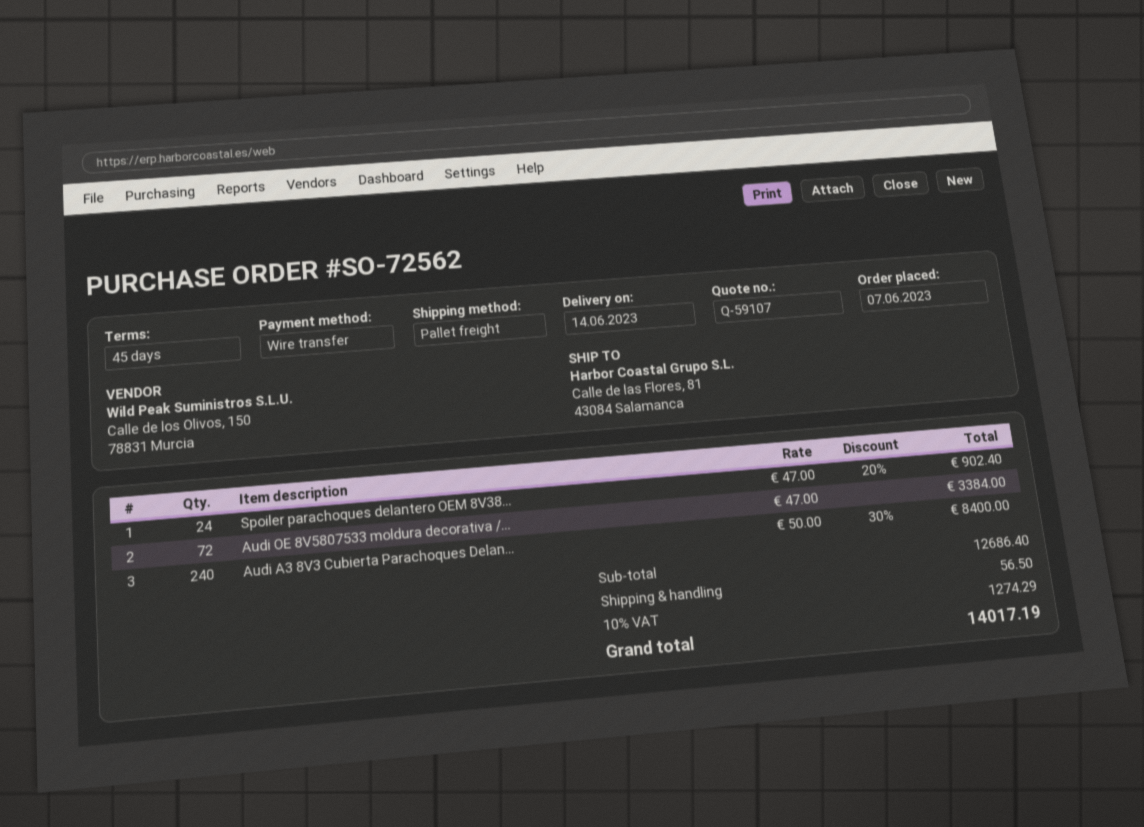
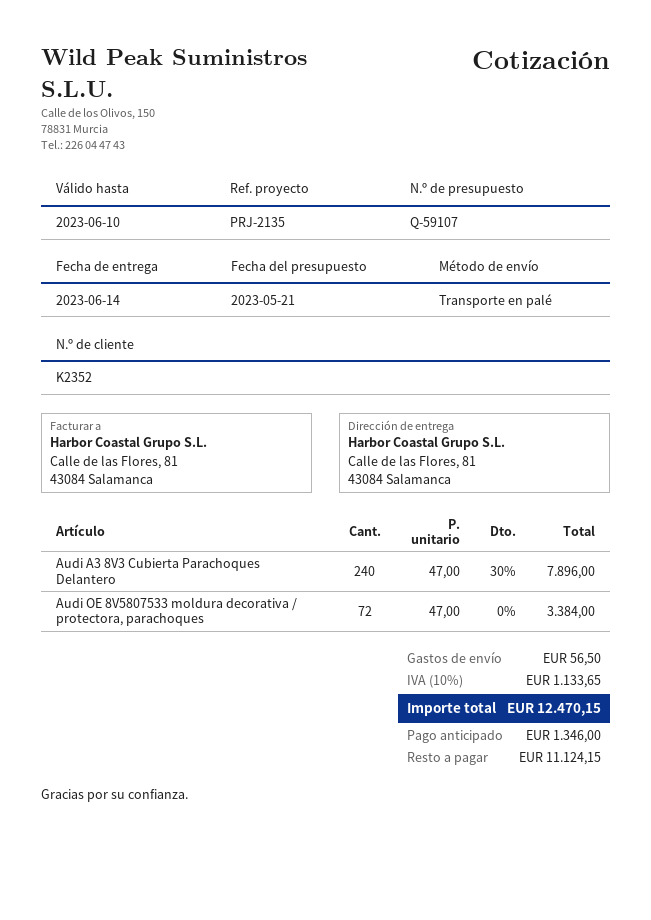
Spoiler parachoques delantero OEM 8V38...: 24 x 47.00 - 20% = 902.40 -> none
Audi A3 8V3 Cubierta Parachoques Delan...: 240 x 50.00 - 30% = 8400.00 -> 240 x 47.00 - 30% = 7896.00
tax: 10% = 1274.29 -> 10% = 1133.65
total: 14017.19 -> 12470.15

